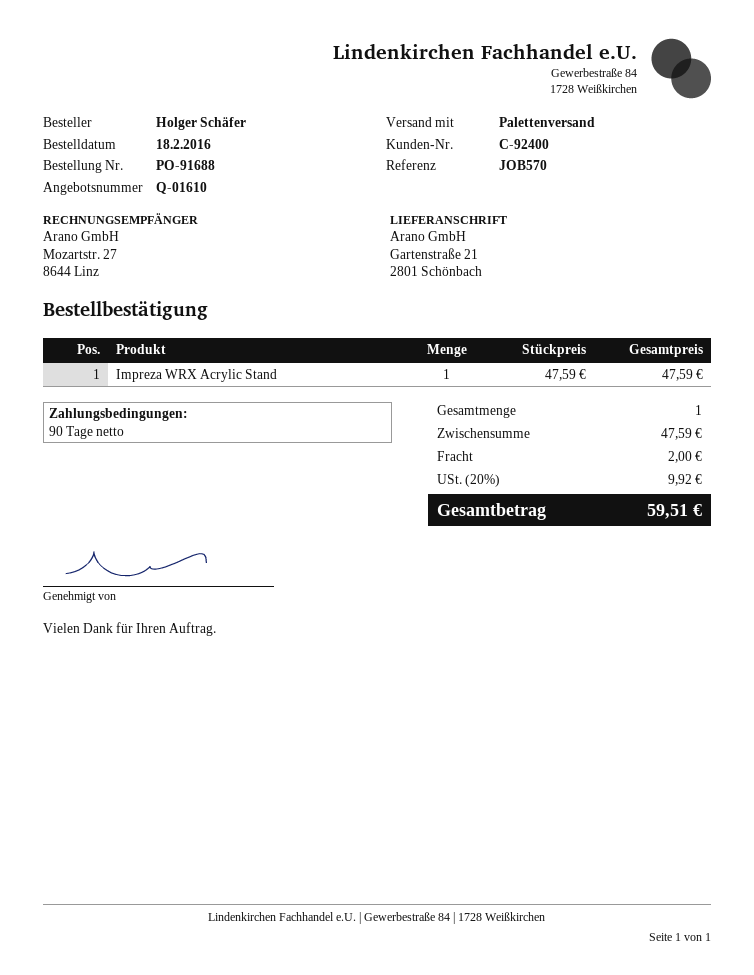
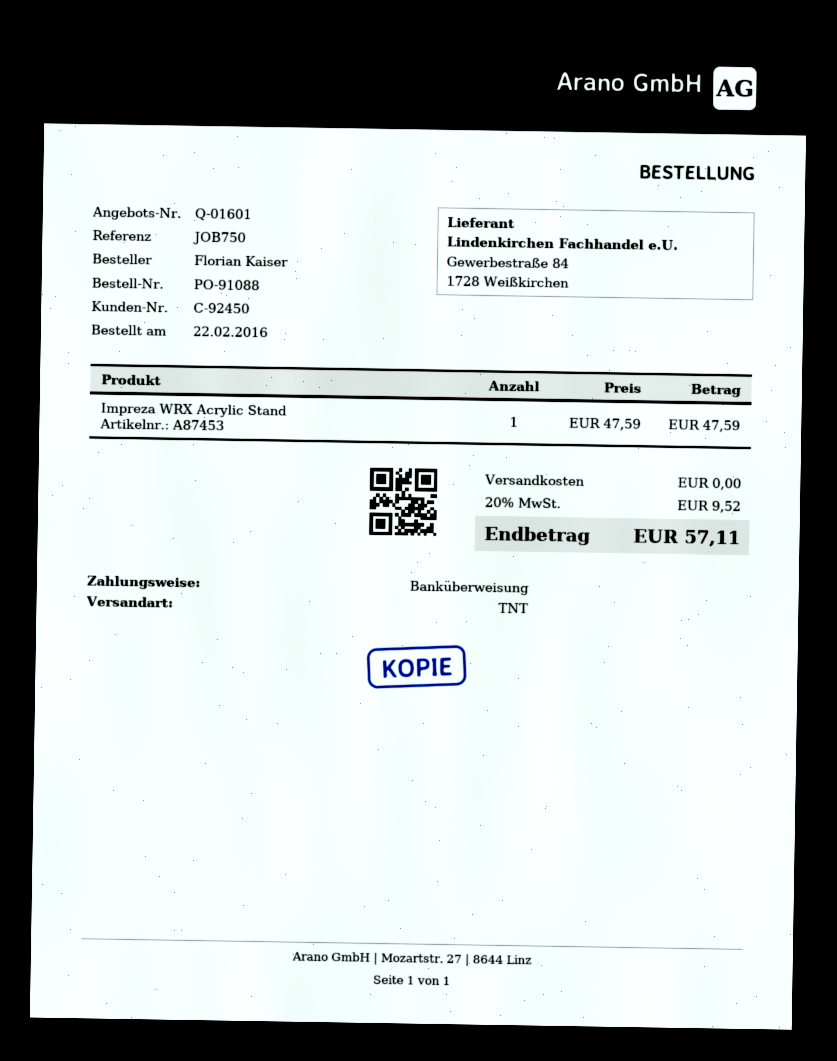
quote number: Q-01610 -> Q-01601
order number: PO-91688 -> PO-91088
order date: 2016-02-18 -> 2016-02-22
customer number: C-92400 -> C-92450
reference: JOB570 -> JOB750
ordered by: Holger Schäfer -> Florian Kaiser
shipping method: pallet freight -> TNT
shipping: 2.00 -> 0.00
tax: 20% = 9.92 -> 20% = 9.52
total: 59.51 -> 57.11

